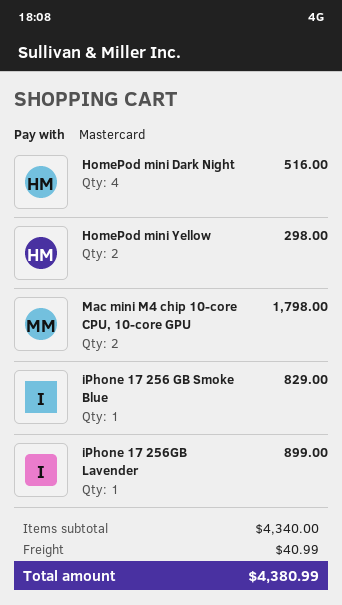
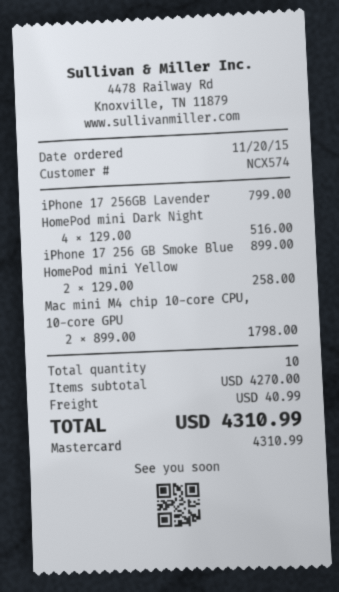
HomePod mini Yellow: 2 for 298.00 -> 2 for 258.00
iPhone 17 256 GB Smoke Blue: 1 for 829.00 -> 1 for 899.00
iPhone 17 256GB Lavender: 1 for 899.00 -> 1 for 799.00
subtotal: 4340.00 -> 4270.00
total: 4380.99 -> 4310.99

